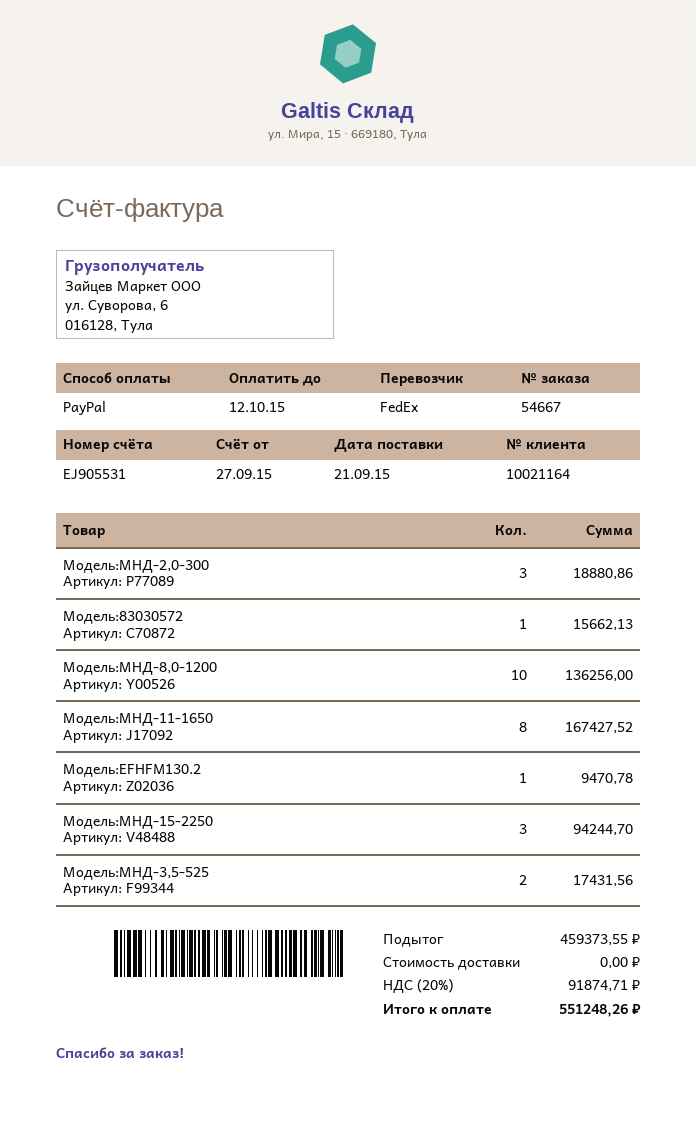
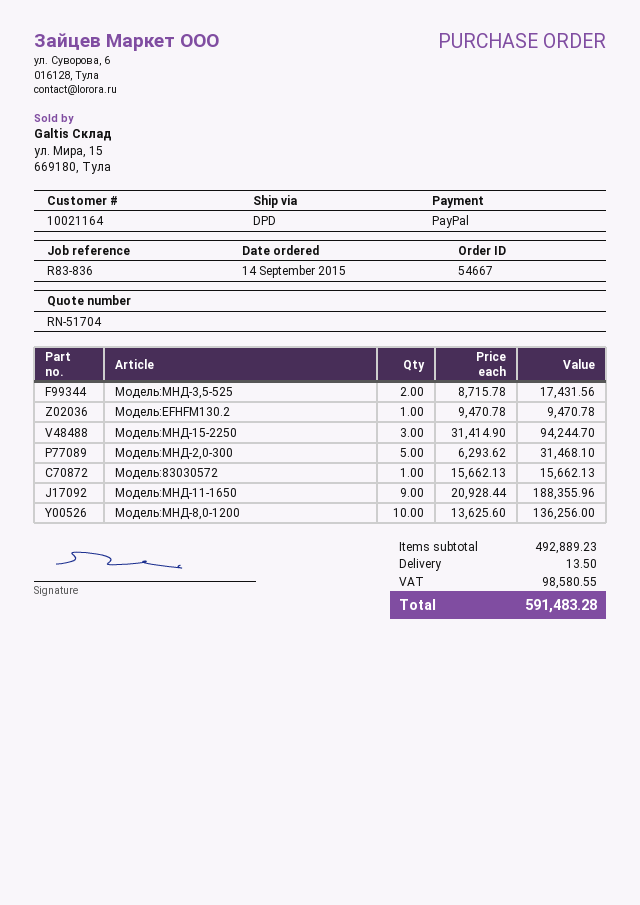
shipping method: FedEx -> DPD
Модель:МНД-2,0-300: 3 for 18880.86 -> 5 for 31468.10
Модель:МНД-11-1650: 8 for 167427.52 -> 9 for 188355.96
subtotal: 459373.55 -> 492889.23
shipping: 0.00 -> 13.50
tax: 91874.71 -> 98580.55
total: 551248.26 -> 591483.28

